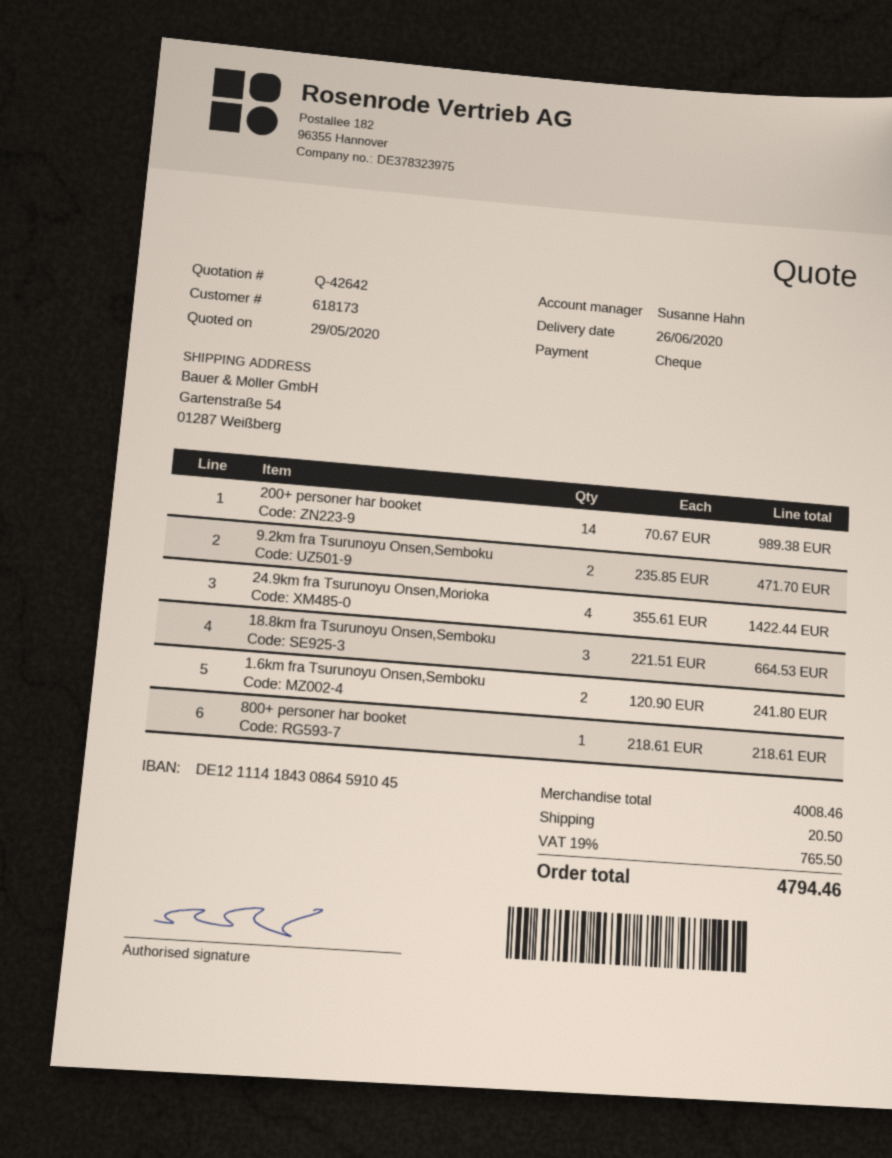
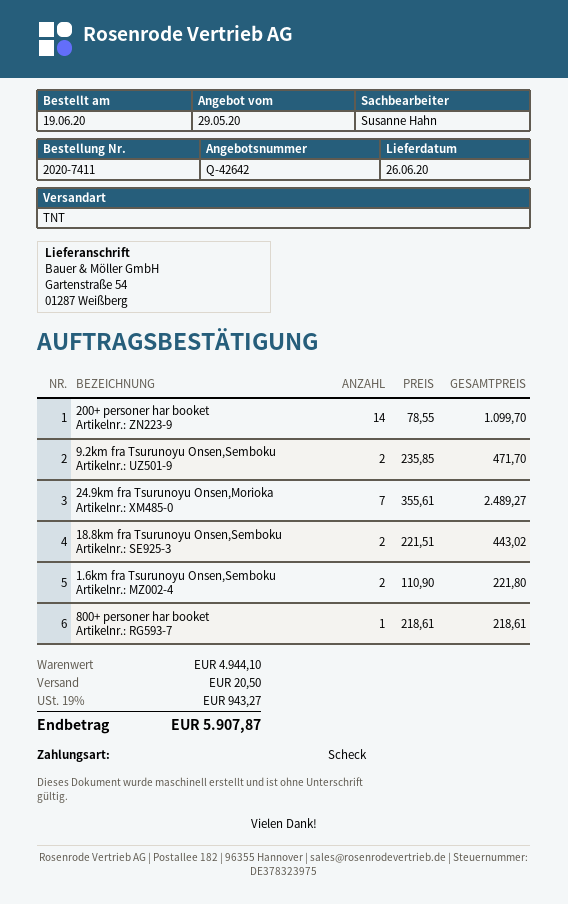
200+ personer har booket: 14 x 70.67 = 989.38 -> 14 x 78.55 = 1099.70
24.9km fra Tsurunoyu Onsen,Morioka: 4 x 355.61 = 1422.44 -> 7 x 355.61 = 2489.27
18.8km fra Tsurunoyu Onsen,Semboku: 3 x 221.51 = 664.53 -> 2 x 221.51 = 443.02
1.6km fra Tsurunoyu Onsen,Semboku: 2 x 120.90 = 241.80 -> 2 x 110.90 = 221.80
subtotal: 4008.46 -> 4944.10
tax: 19% = 765.50 -> 19% = 943.27
total: 4794.46 -> 5907.87

